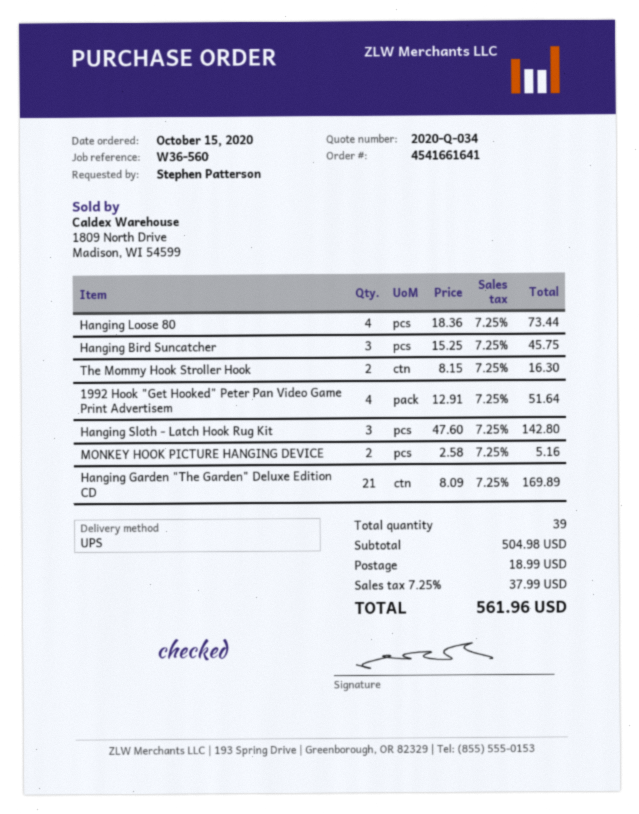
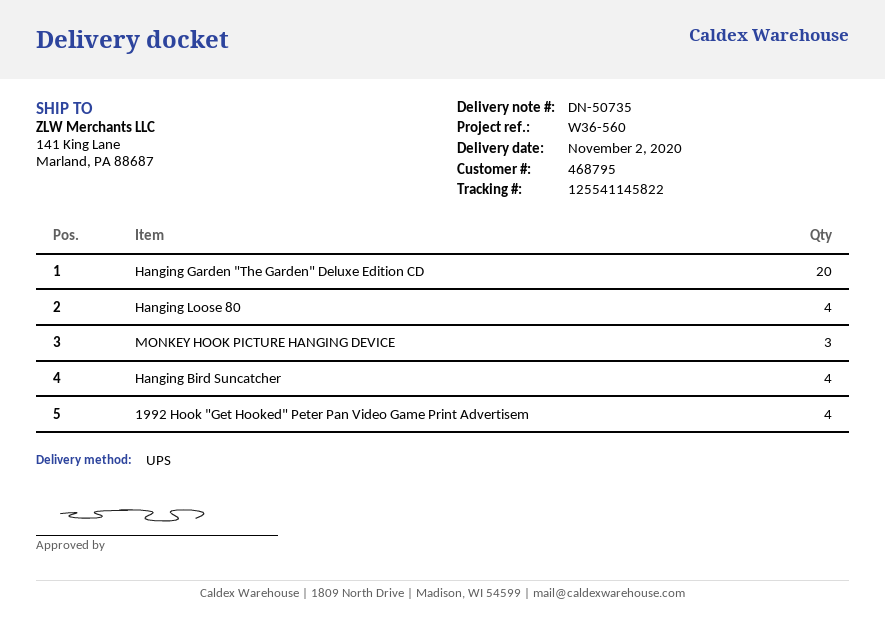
Hanging Bird Suncatcher: 3 -> 4
The Mommy Hook Stroller Hook: 2 -> none
Hanging Sloth - Latch Hook Rug Kit: 3 -> none
MONKEY HOOK PICTURE HANGING DEVICE: 2 -> 3
Hanging Garden "The Garden" Deluxe Edition CD: 21 -> 20

